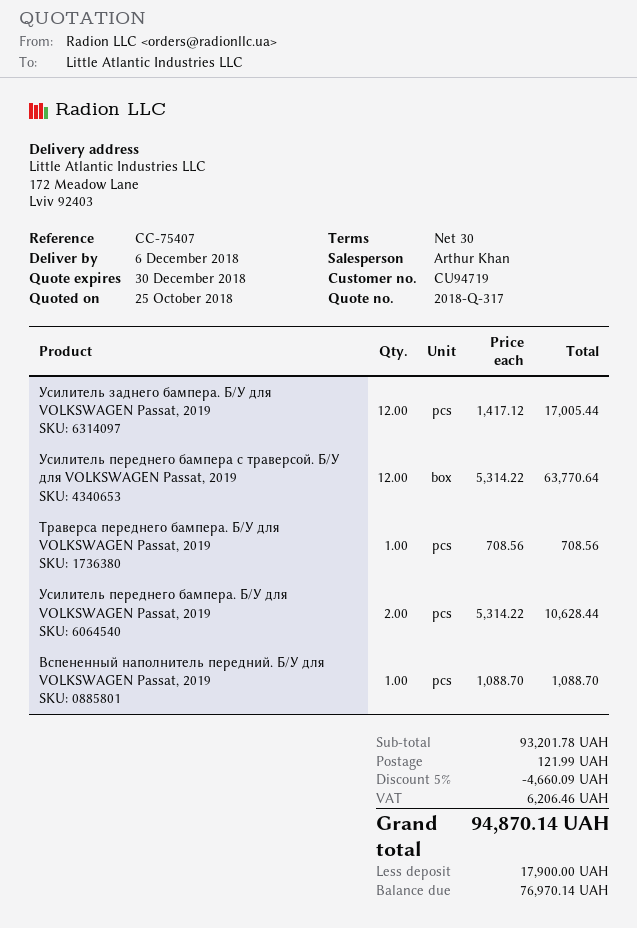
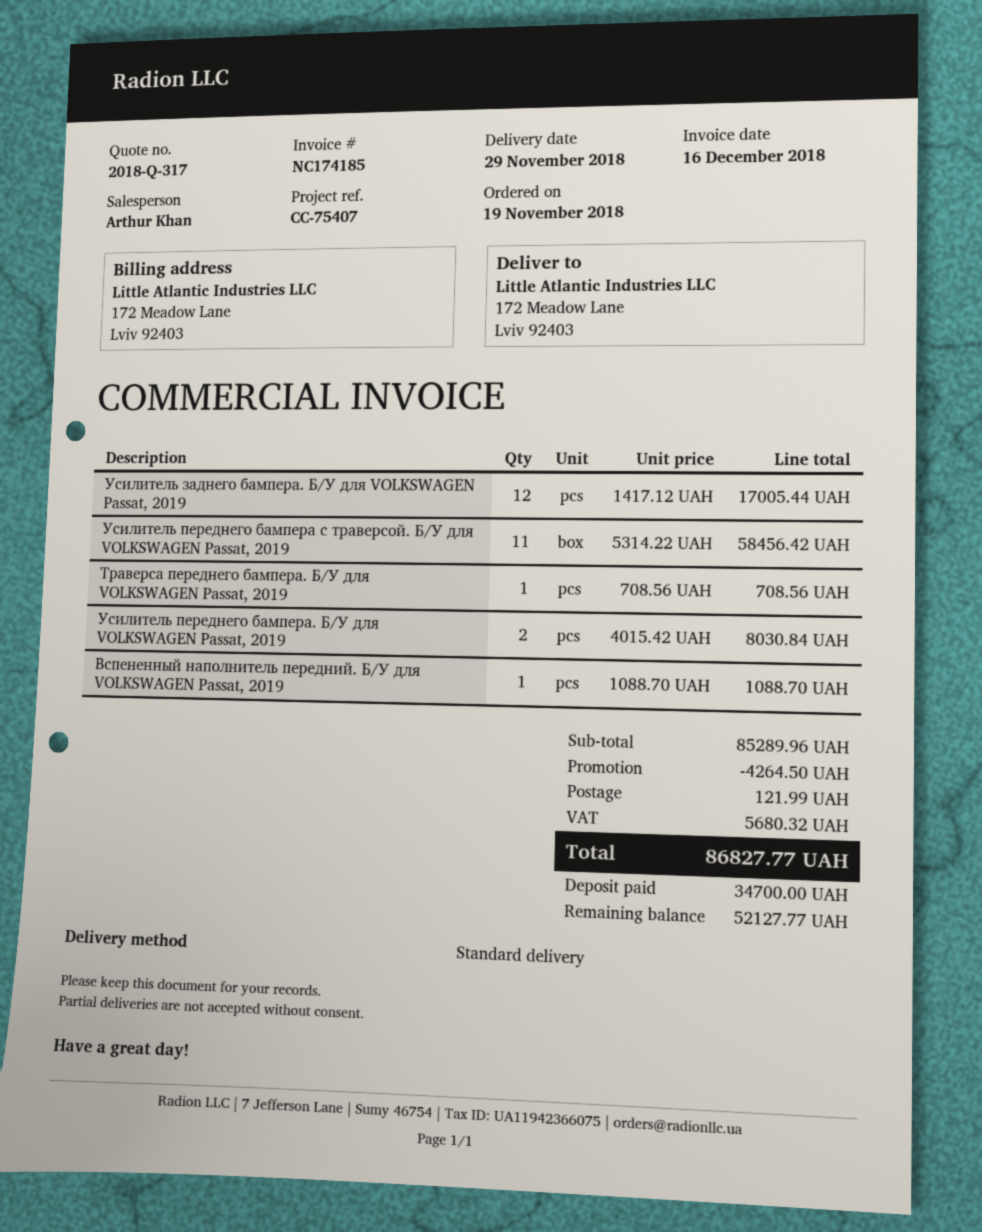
delivery date: 2018-12-06 -> 2018-11-29
Усилитель переднего бампера с траверсой. Б/У для VOLKSWAGEN Passat, 2019: 12 x 5314.22 = 63770.64 -> 11 x 5314.22 = 58456.42
Усилитель переднего бампера. Б/У для VOLKSWAGEN Passat, 2019: 2 x 5314.22 = 10628.44 -> 2 x 4015.42 = 8030.84
subtotal: 93201.78 -> 85289.96
discount: 4660.09 -> 4264.50
tax: 6206.46 -> 5680.32
total: 94870.14 -> 86827.77
deposit: 17900.00 -> 34700.00
balance: 76970.14 -> 52127.77

